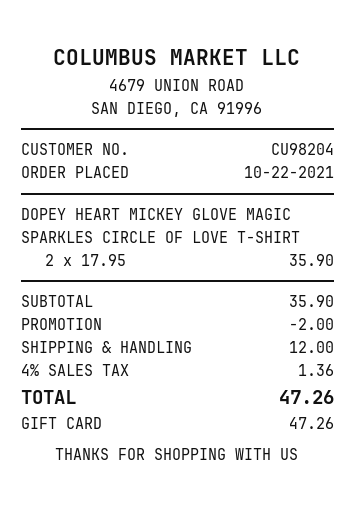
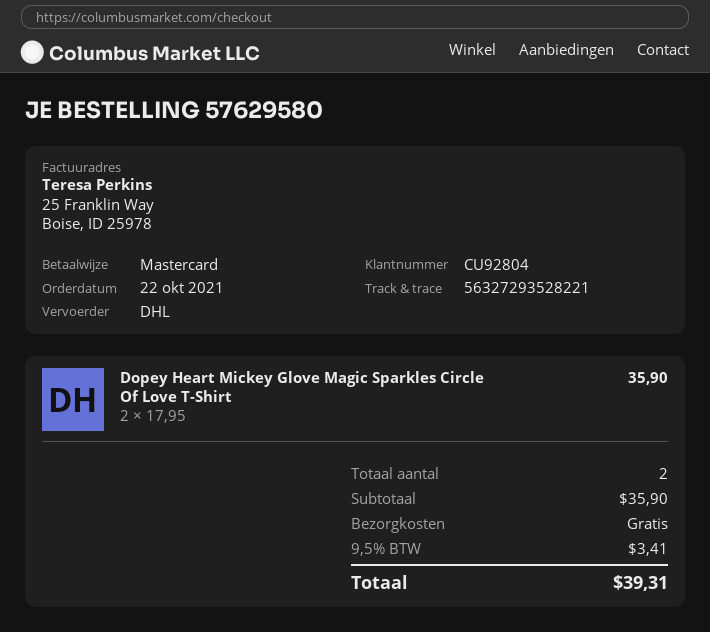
customer number: CU98204 -> CU92804
payment method: gift card -> Mastercard
discount: 2.00 -> none
shipping: 12.00 -> 0.00
tax: 4% = 1.36 -> 9.5% = 3.41
total: 47.26 -> 39.31

